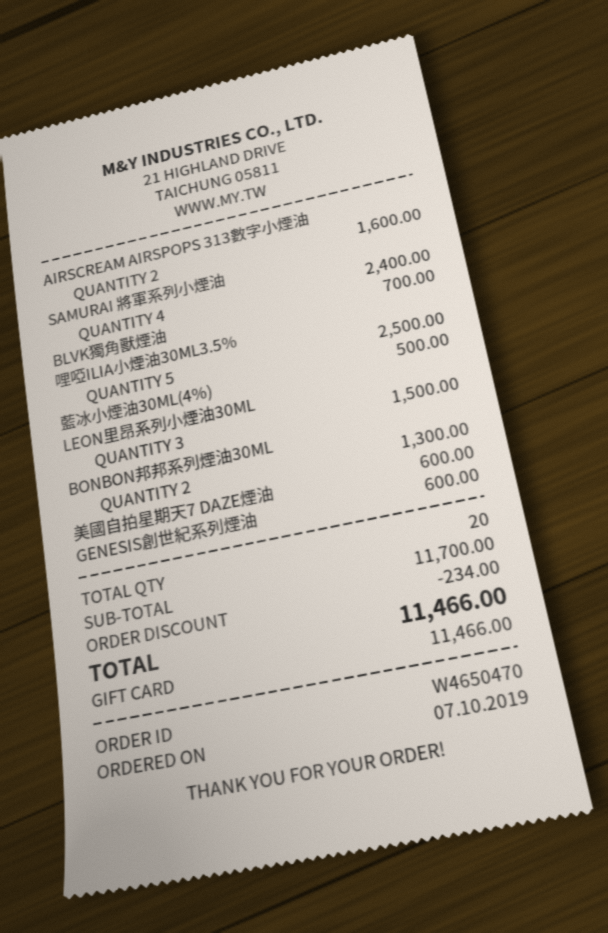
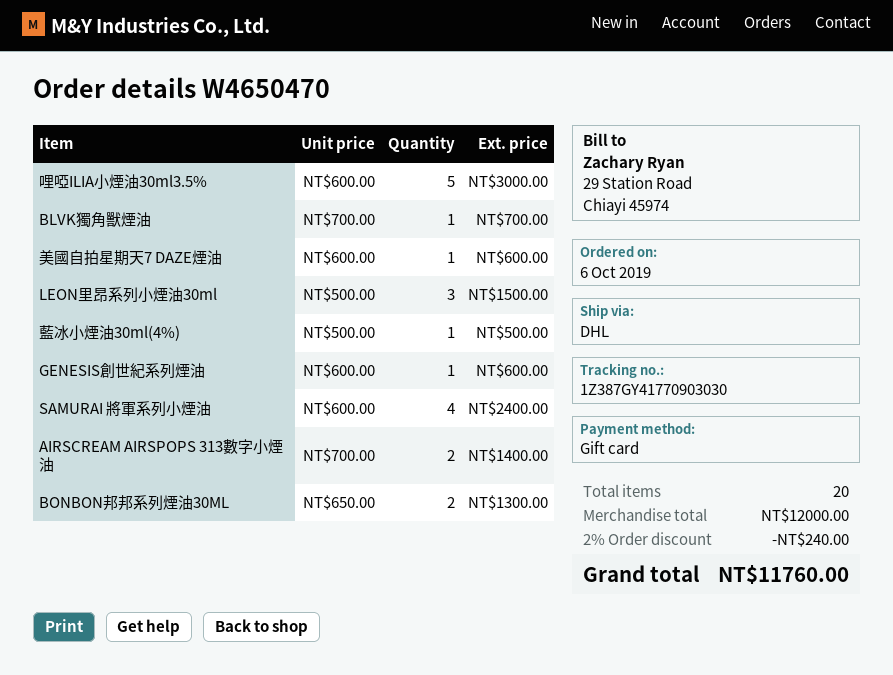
order date: 2019-10-07 -> 2019-10-06
AIRSCREAM AIRSPOPS 313數字小煙油: 2 for 1600.00 -> 2 for 1400.00
哩啞ILIA小煙油30ML3.5%: 5 for 2500.00 -> 5 for 3000.00
subtotal: 11700.00 -> 12000.00
discount: 234.00 -> 240.00
total: 11466.00 -> 11760.00

